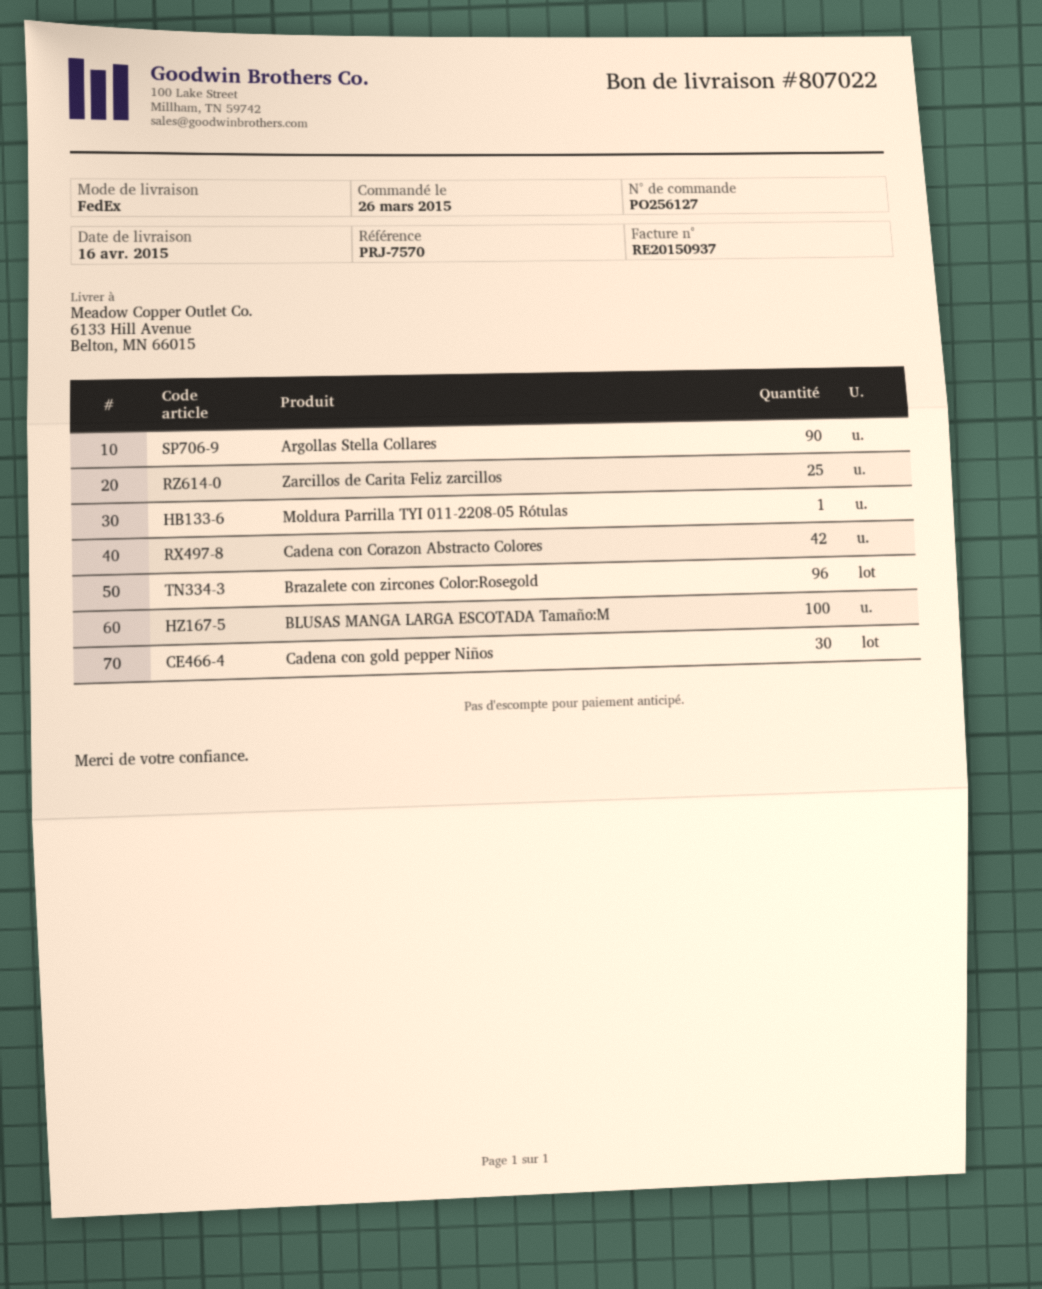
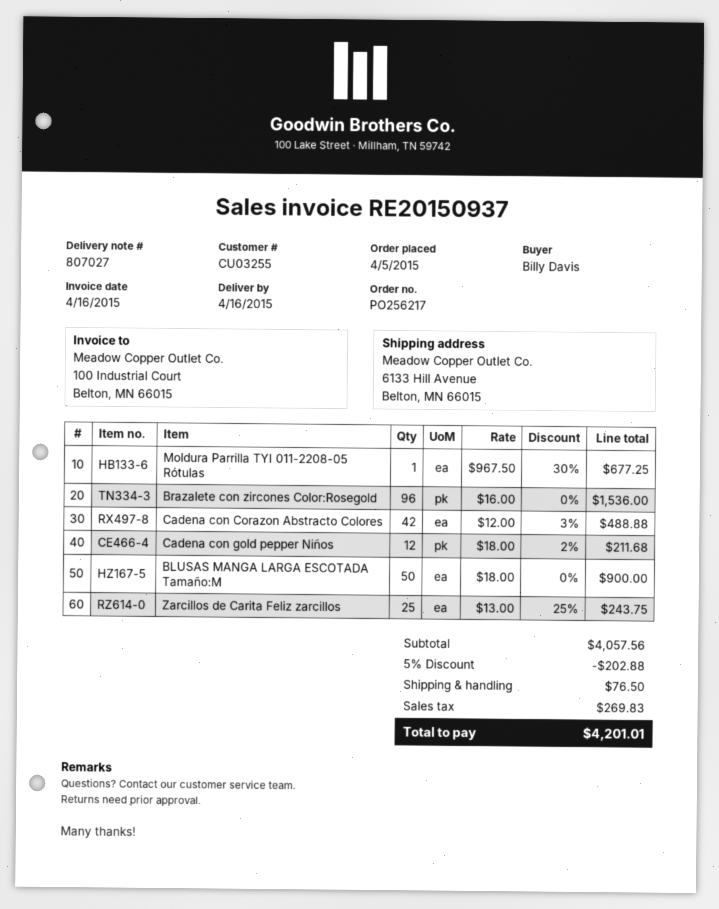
order number: PO256127 -> PO256217
order date: 2015-03-26 -> 2015-04-05
delivery note number: 807022 -> 807027
Argollas Stella Collares: 90 -> none
BLUSAS MANGA LARGA ESCOTADA Tamaño:M: 100 -> 50
Cadena con gold pepper Niños: 30 -> 12

